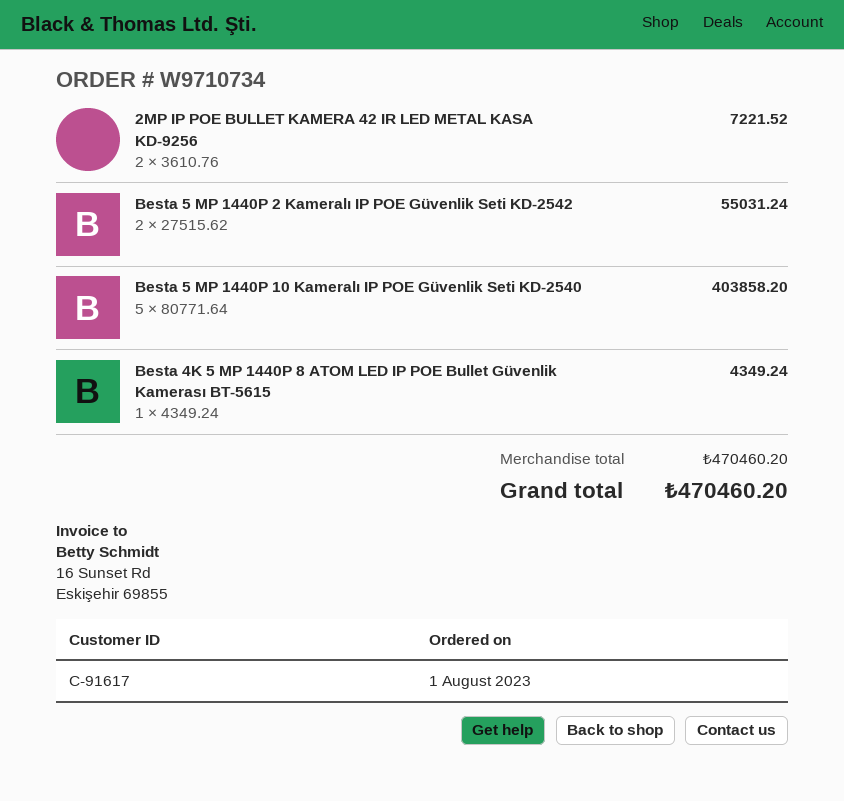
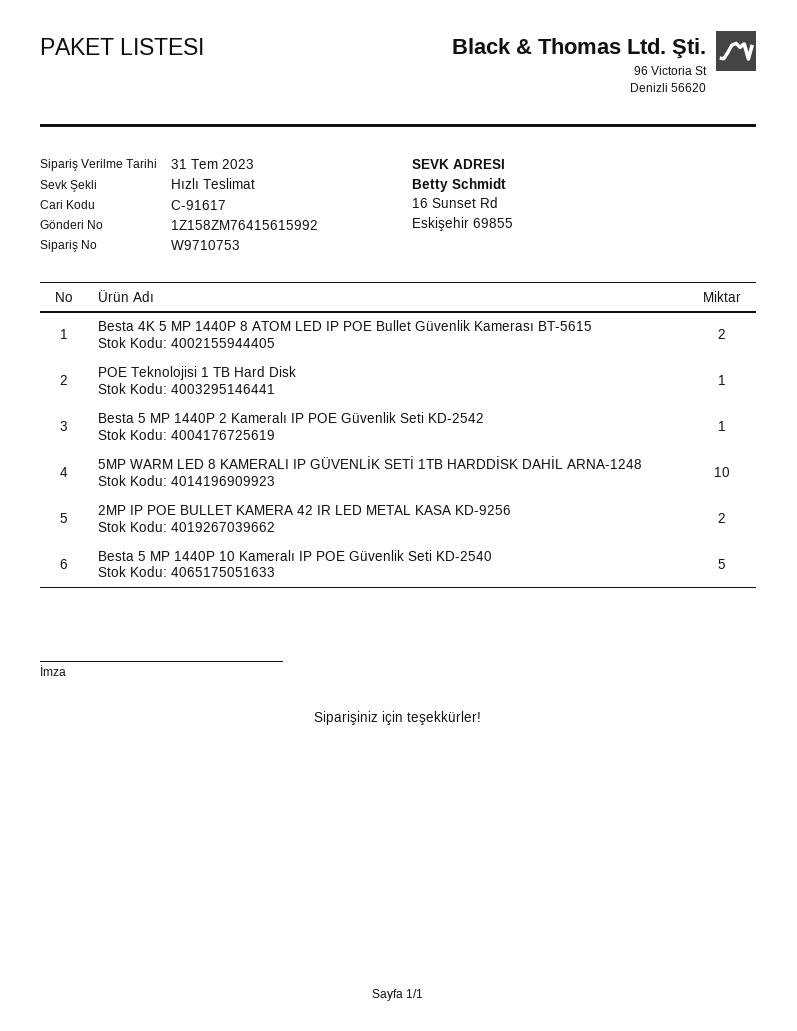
order number: W9710734 -> W9710753
order date: 2023-08-01 -> 2023-07-31
Besta 5 MP 1440P 2 Kameralı IP POE Güvenlik Seti KD-2542: 2 -> 1
Besta 4K 5 MP 1440P 8 ATOM LED IP POE Bullet Güvenlik Kamerası BT-5615: 1 -> 2
POE Teknolojisi 1 TB Hard Disk: none -> 1
5MP WARM LED 8 KAMERALI IP GÜVENLİK SETİ 1TB HARDDİSK DAHİL ARNA-1248: none -> 10

